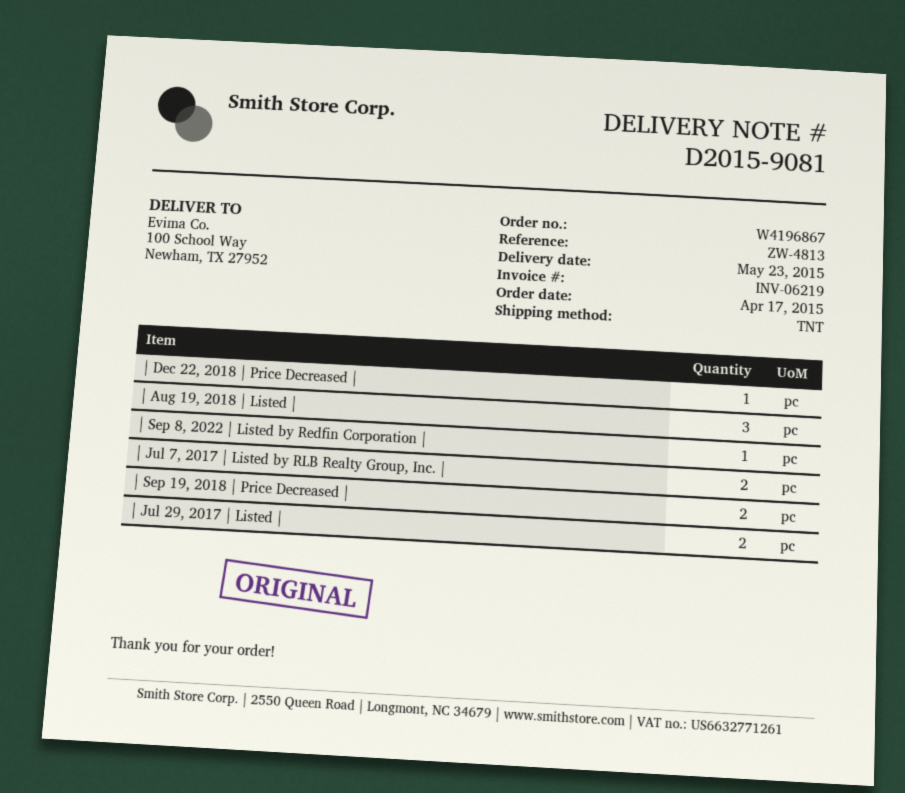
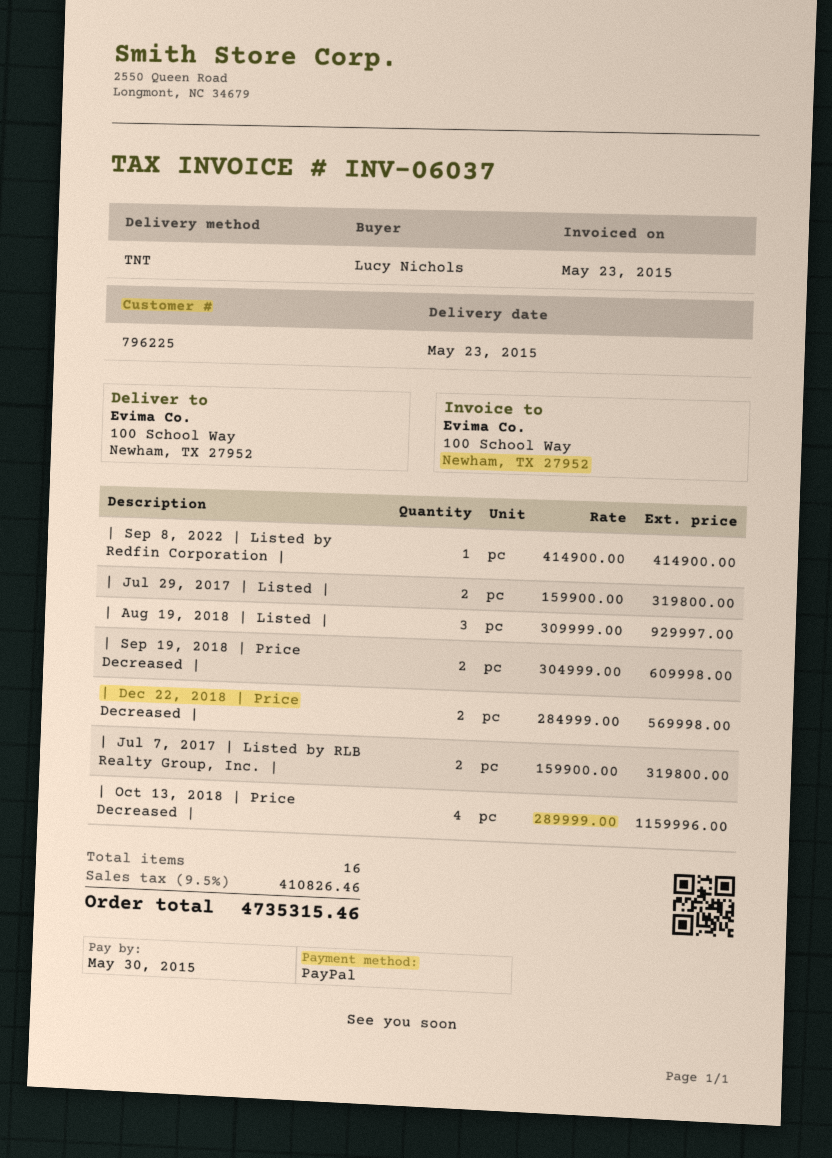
invoice number: INV-06219 -> INV-06037
| Dec 22, 2018 | Price Decreased |: 1 -> 2
| Oct 13, 2018 | Price Decreased |: none -> 4

